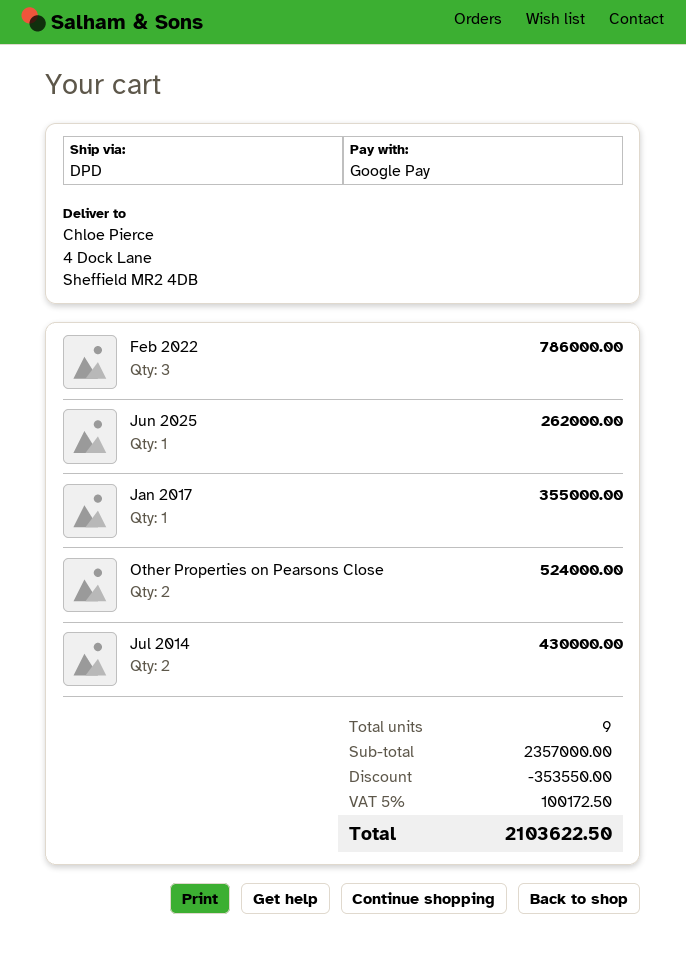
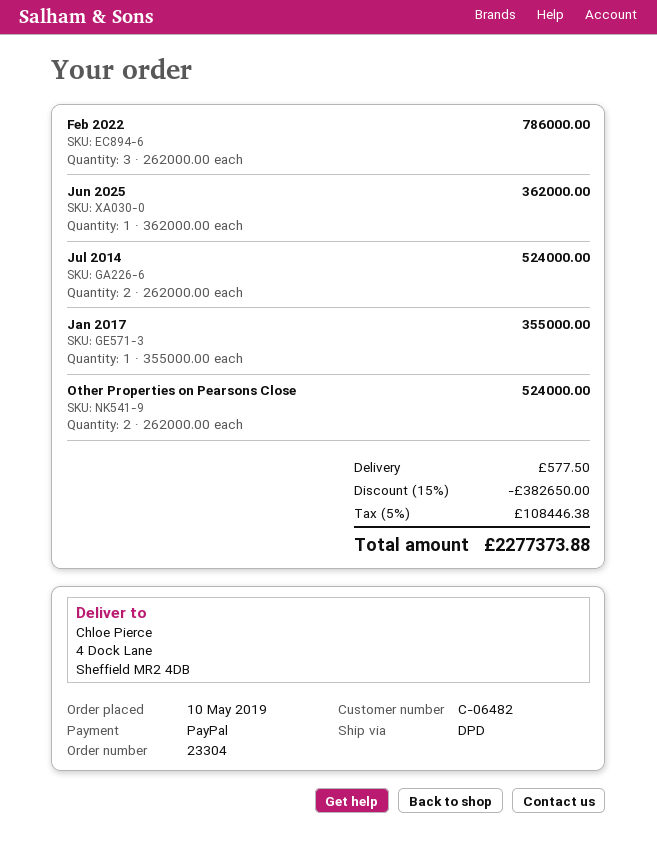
payment method: Google Pay -> PayPal
Jun 2025: 1 for 262000.00 -> 1 for 362000.00
Jul 2014: 2 for 430000.00 -> 2 for 524000.00
discount: 353550.00 -> 382650.00
shipping: none -> 577.50
tax: 5% = 100172.50 -> 5% = 108446.38
total: 2103622.50 -> 2277373.88

